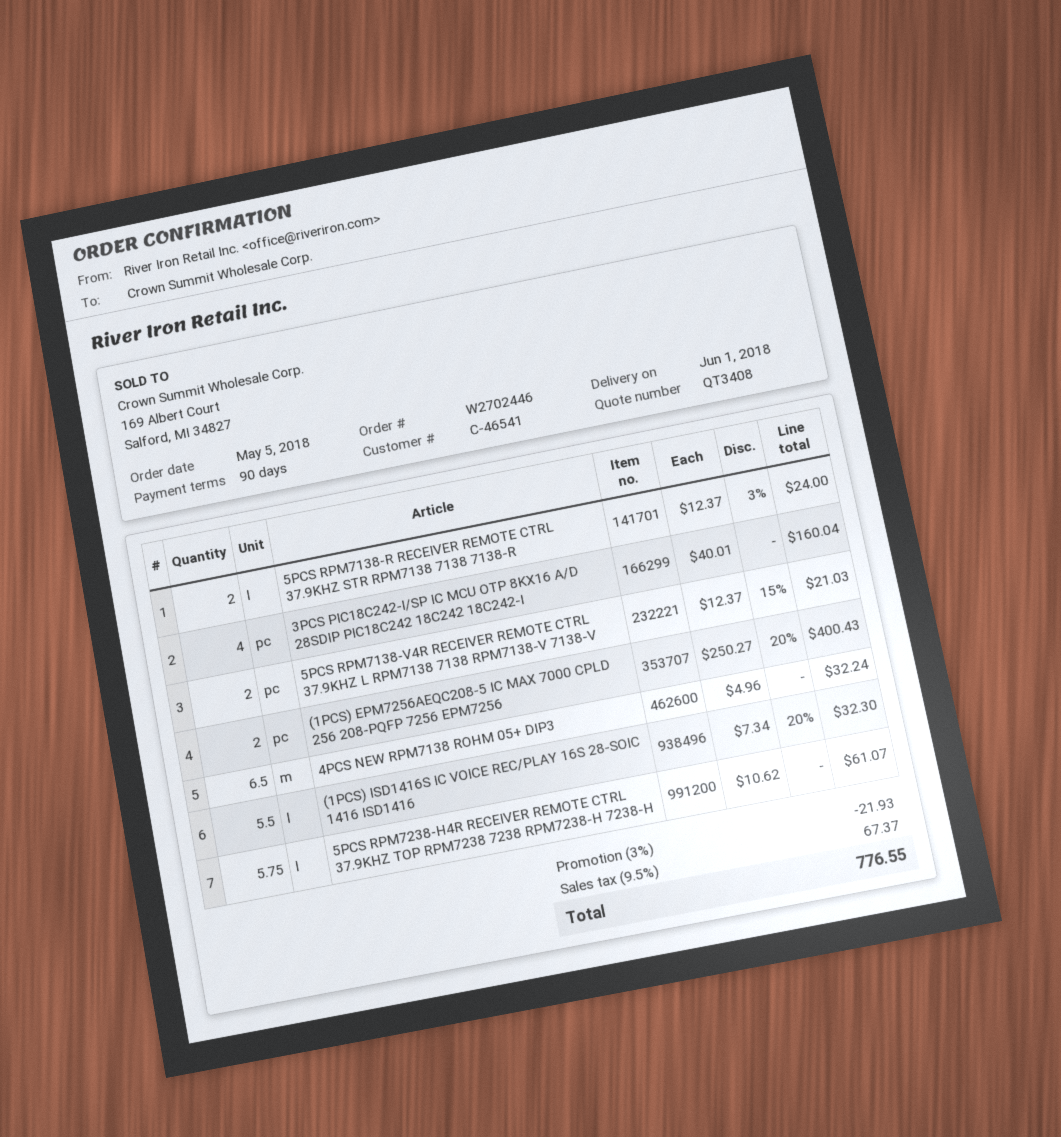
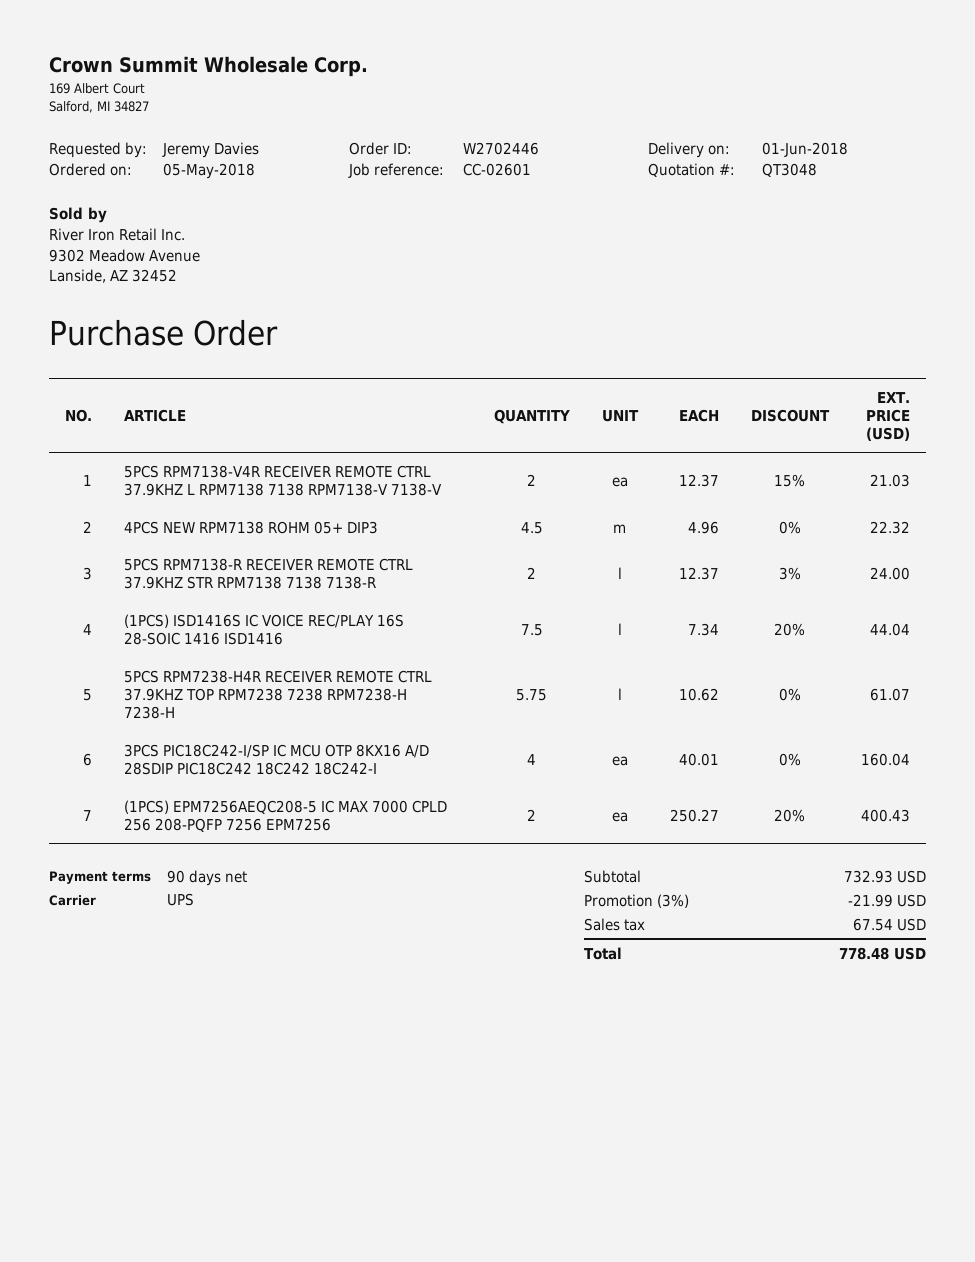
quote number: QT3408 -> QT3048
4PCS NEW RPM7138 ROHM 05+ DIP3: 6.5 x 4.96 = 32.24 -> 4.5 x 4.96 = 22.32
(1PCS) ISD1416S IC VOICE REC/PLAY 16S 28-SOIC 1416 ISD1416: 5.5 x 7.34 - 20% = 32.30 -> 7.5 x 7.34 - 20% = 44.04
discount: 3% = 21.93 -> 3% = 21.99
tax: 67.37 -> 67.54
total: 776.55 -> 778.48

